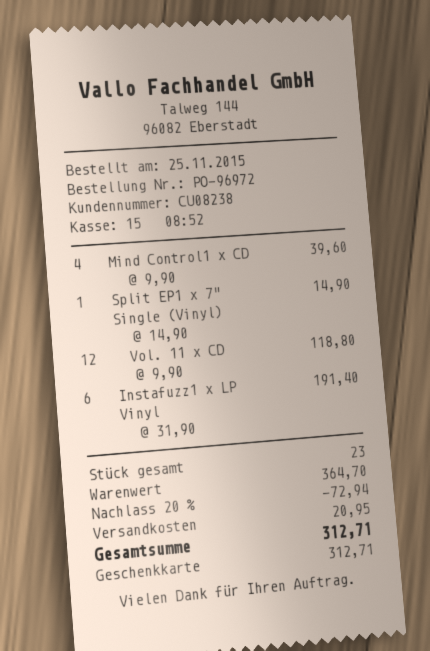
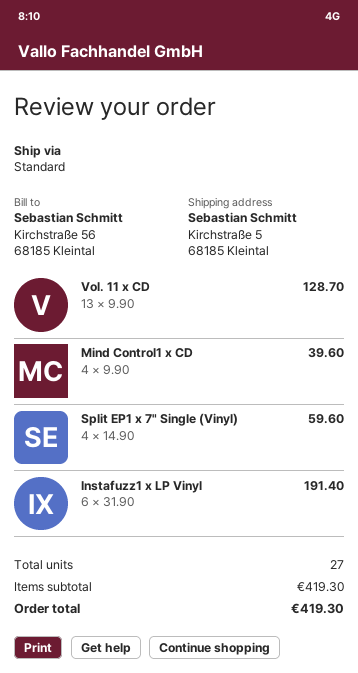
Split EP1 x 7" Single (Vinyl): 1 x 14.90 = 14.90 -> 4 x 14.90 = 59.60
Vol. 11 x CD: 12 x 9.90 = 118.80 -> 13 x 9.90 = 128.70
total quantity: 23 -> 27
subtotal: 364.70 -> 419.30
discount: 20% = 72.94 -> none
shipping: 20.95 -> none
total: 312.71 -> 419.30

